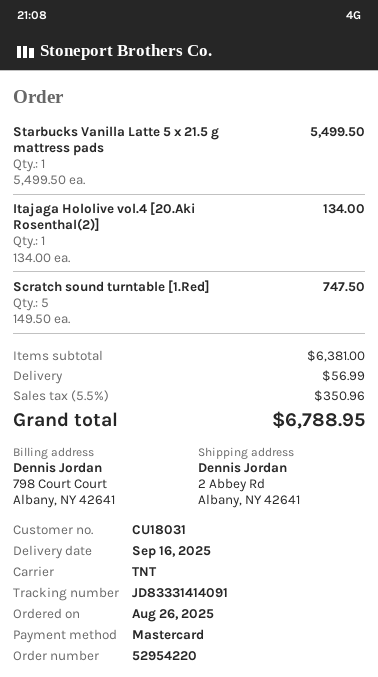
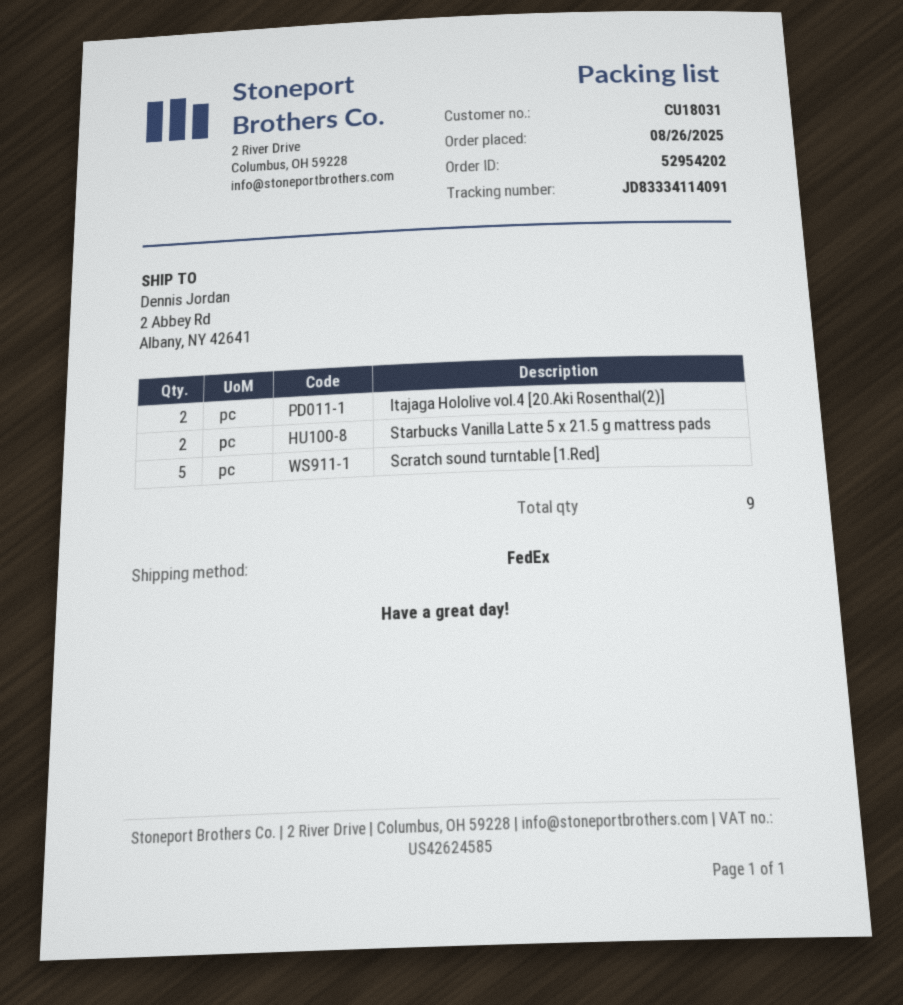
order number: 52954220 -> 52954202
shipping method: TNT -> FedEx
tracking number: JD83331414091 -> JD83334114091
Starbucks Vanilla Latte 5 x 21.5 g mattress pads: 1 -> 2
Itajaga Hololive vol.4 [20.Aki Rosenthal(2)]: 1 -> 2

